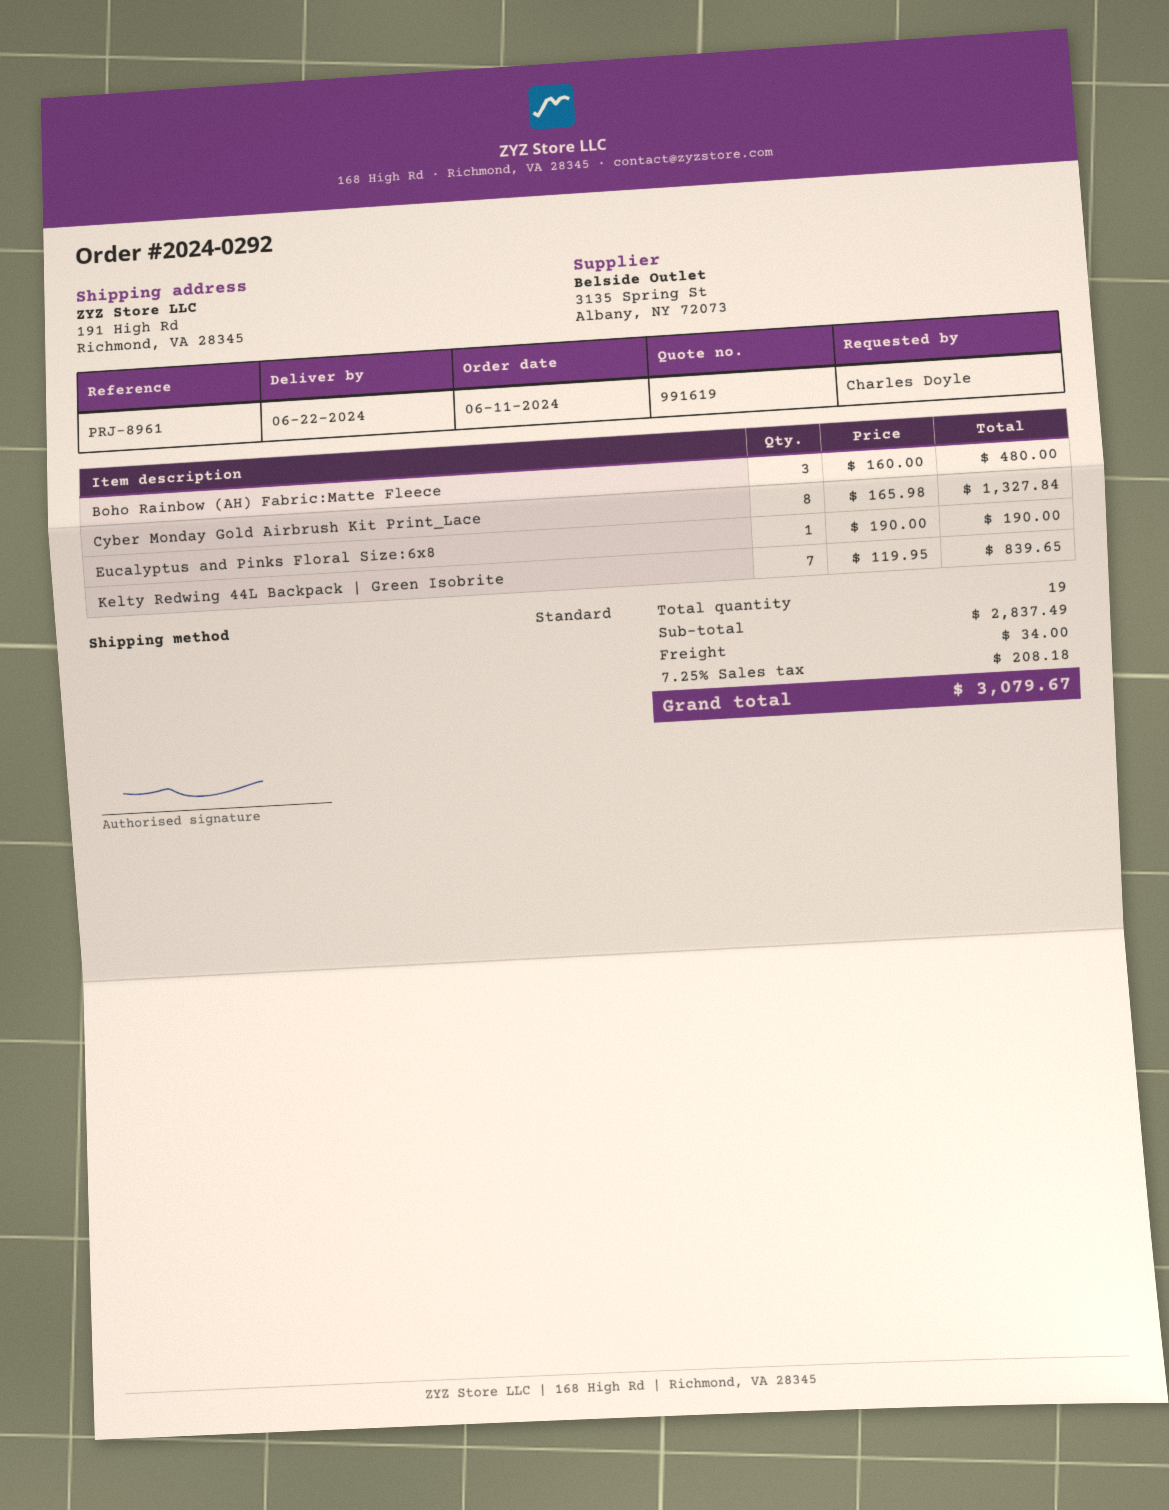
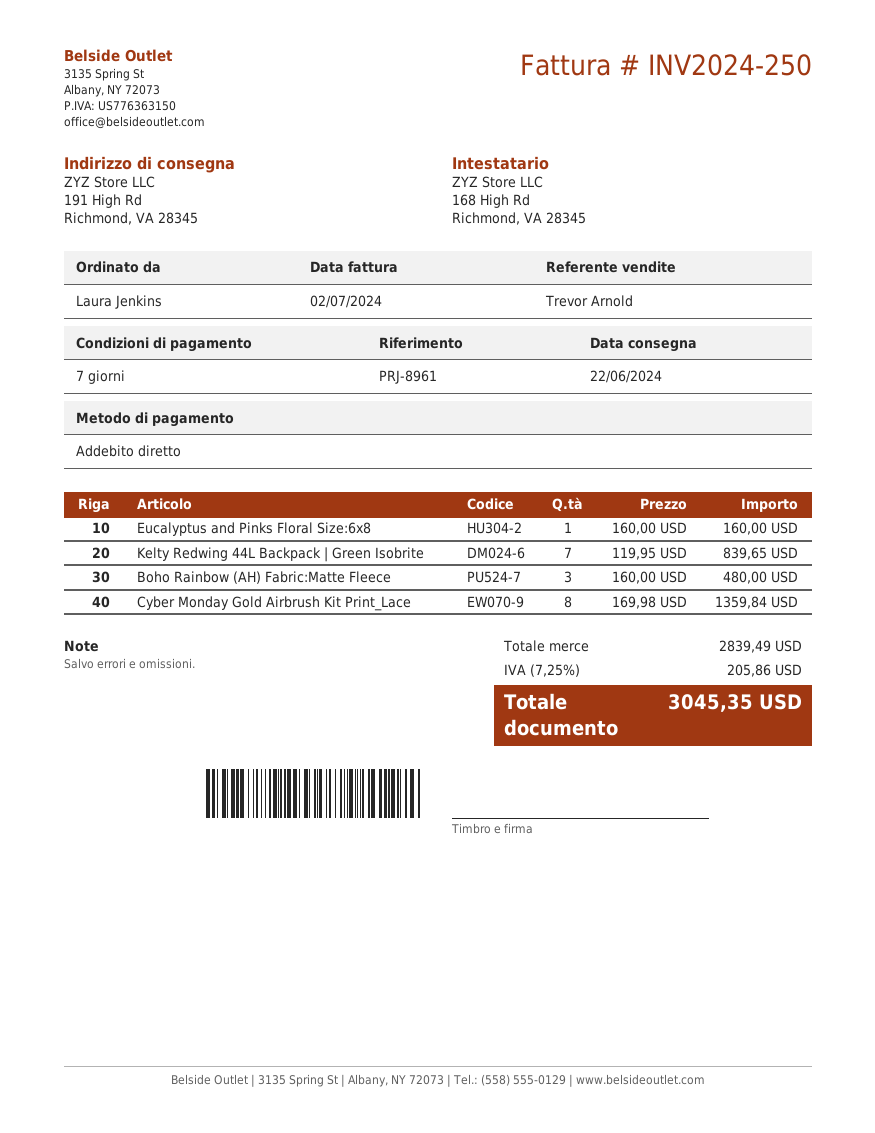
ordered by: Charles Doyle -> Laura Jenkins
Cyber Monday Gold Airbrush Kit Print_Lace: 8 x 165.98 = 1327.84 -> 8 x 169.98 = 1359.84
Eucalyptus and Pinks Floral Size:6x8: 1 x 190.00 = 190.00 -> 1 x 160.00 = 160.00
subtotal: 2837.49 -> 2839.49
shipping: 34.00 -> none
tax: 7.25% = 208.18 -> 7.25% = 205.86
total: 3079.67 -> 3045.35

